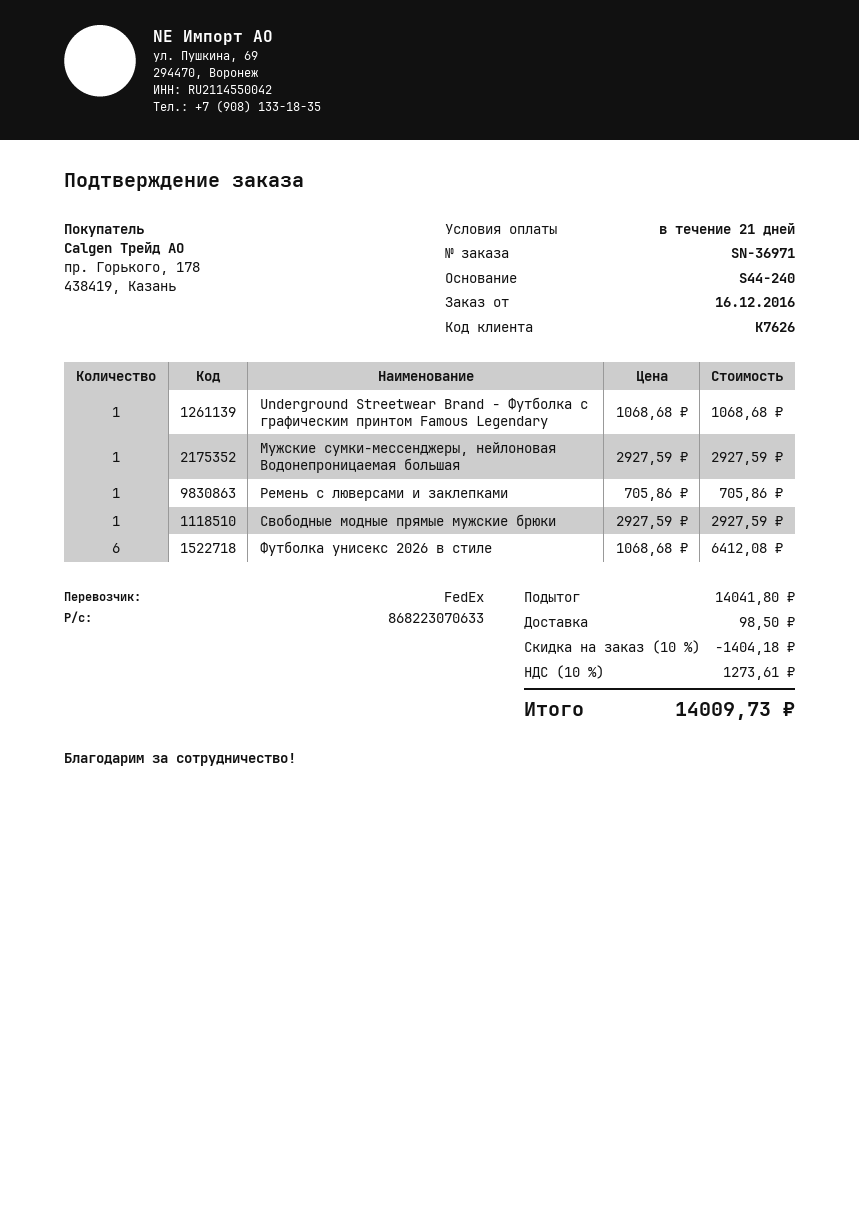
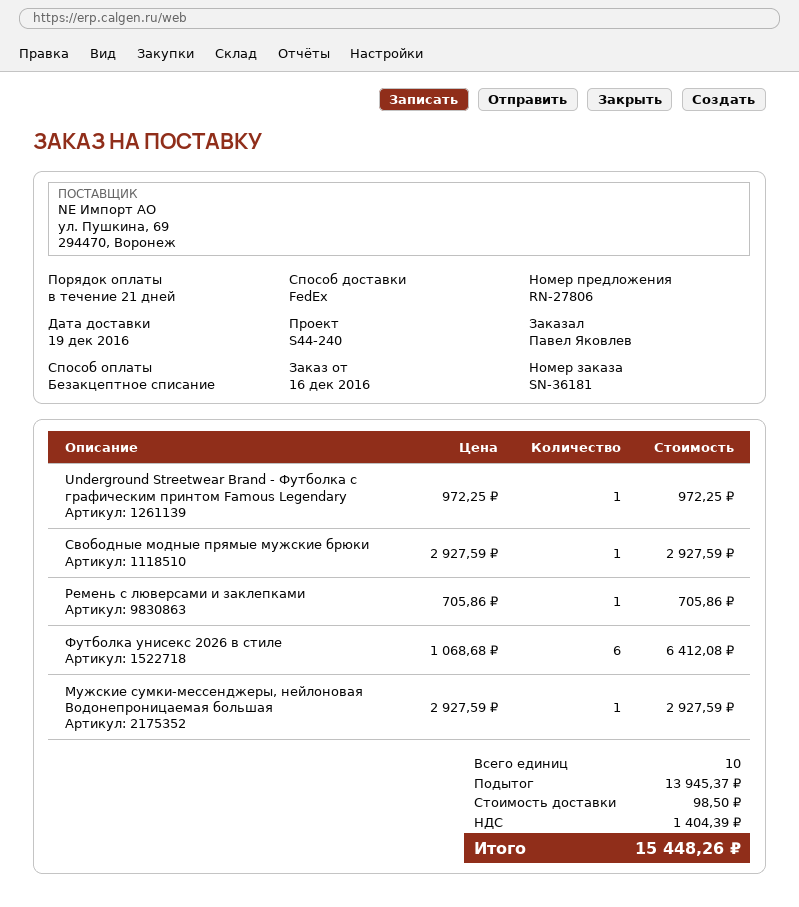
order number: SN-36971 -> SN-36181
Underground Streetwear Brand - Футболка с графическим принтом Famous Legendary: 1 x 1068.68 = 1068.68 -> 1 x 972.25 = 972.25
subtotal: 14041.80 -> 13945.37
discount: 10% = 1404.18 -> none
tax: 1273.61 -> 1404.39
total: 14009.73 -> 15448.26

